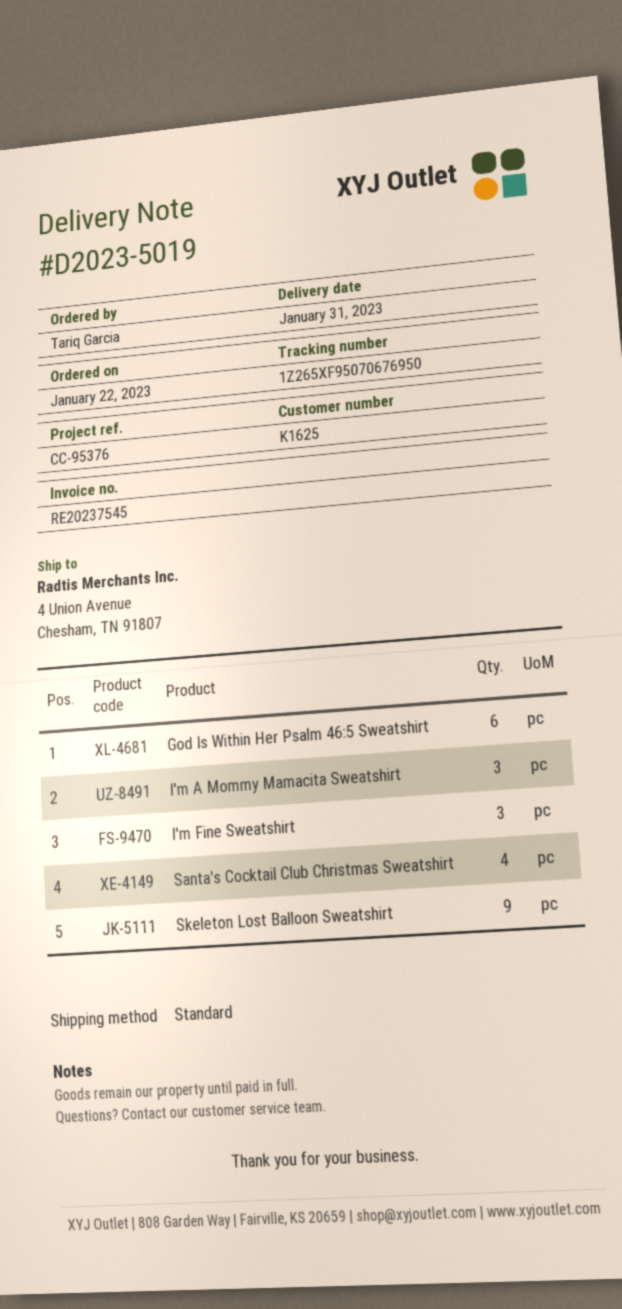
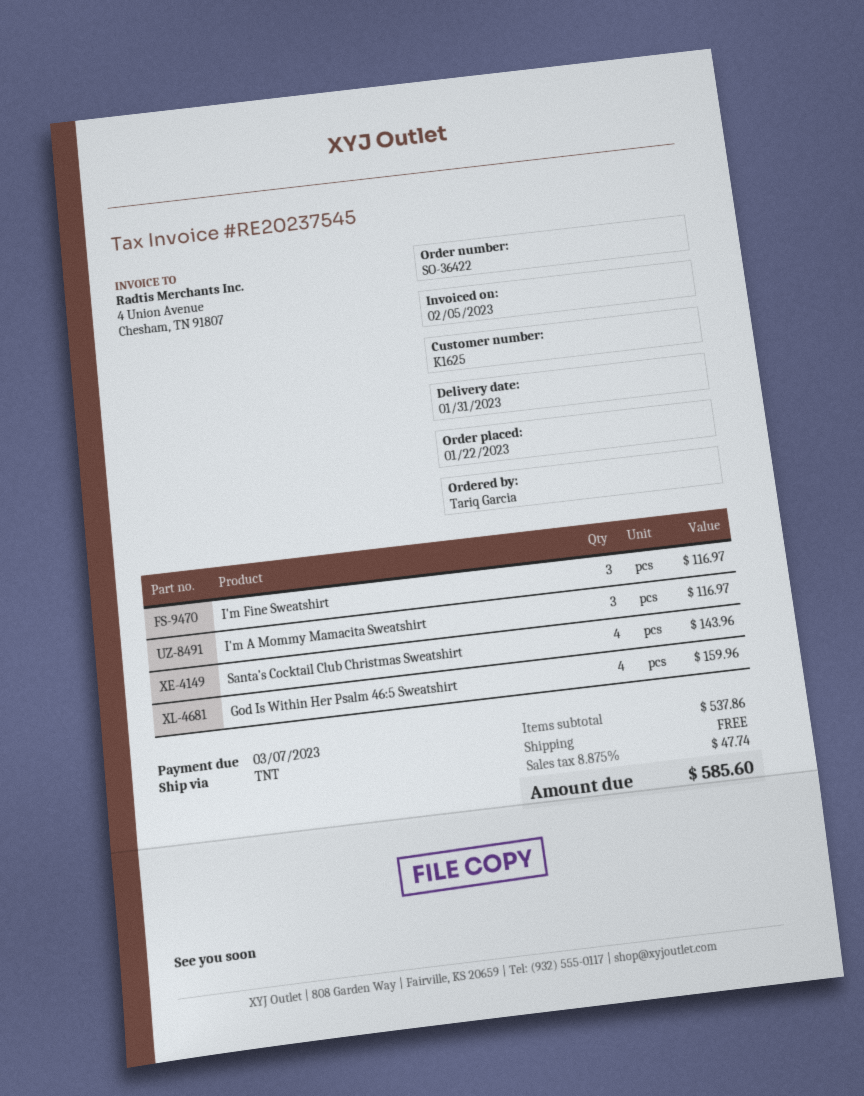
shipping method: standard -> TNT
God Is Within Her Psalm 46:5 Sweatshirt: 6 -> 4
Skeleton Lost Balloon Sweatshirt: 9 -> none

